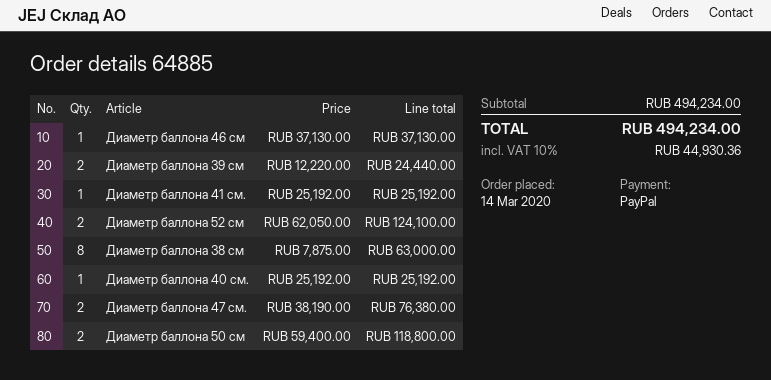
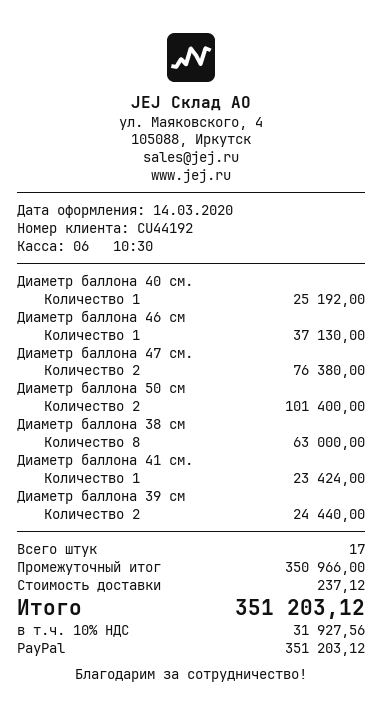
Диаметр баллона 41 см.: 1 for 25192.00 -> 1 for 23424.00
Диаметр баллона 52 см: 2 for 124100.00 -> none
Диаметр баллона 50 см: 2 for 118800.00 -> 2 for 101400.00
subtotal: 494234.00 -> 350966.00
shipping: none -> 237.12
tax: 10% = 44930.36 -> 10% = 31927.56
total: 494234.00 -> 351203.12

